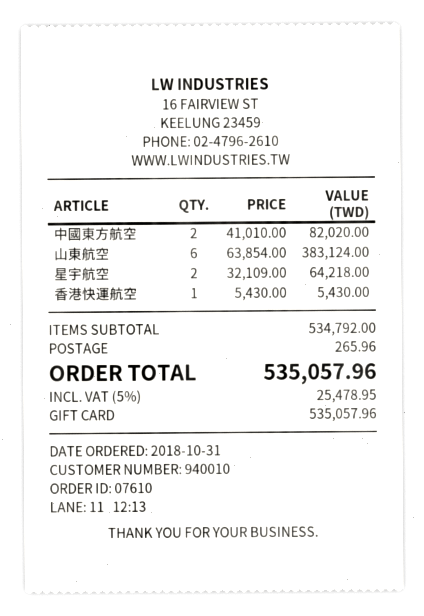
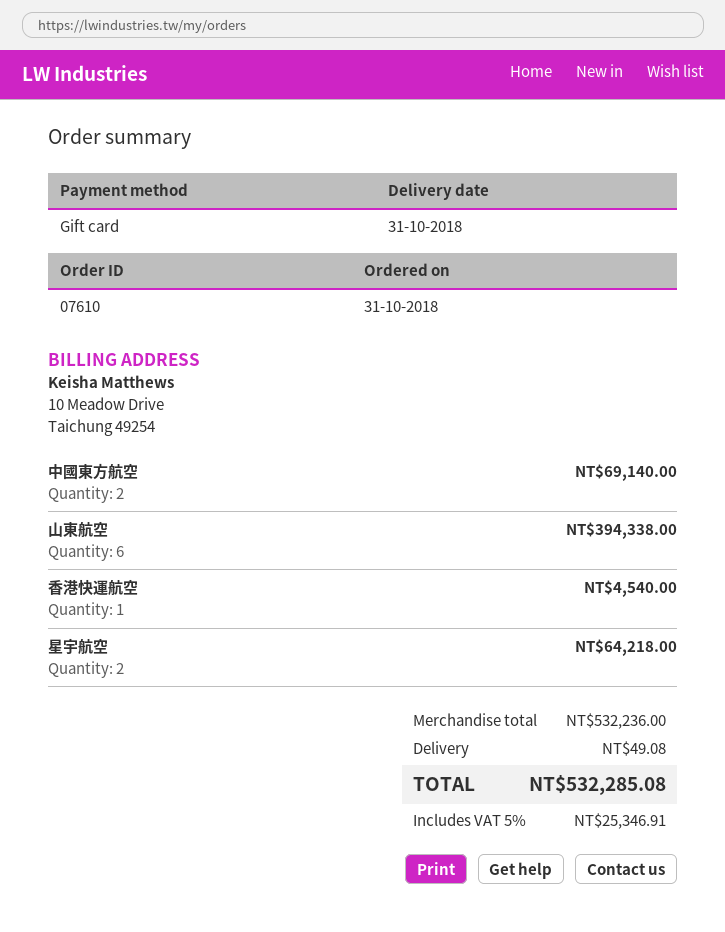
中國東方航空: 2 for 82020.00 -> 2 for 69140.00
山東航空: 6 for 383124.00 -> 6 for 394338.00
香港快運航空: 1 for 5430.00 -> 1 for 4540.00
subtotal: 534792.00 -> 532236.00
shipping: 265.96 -> 49.08
tax: 5% = 25478.95 -> 5% = 25346.91
total: 535057.96 -> 532285.08

